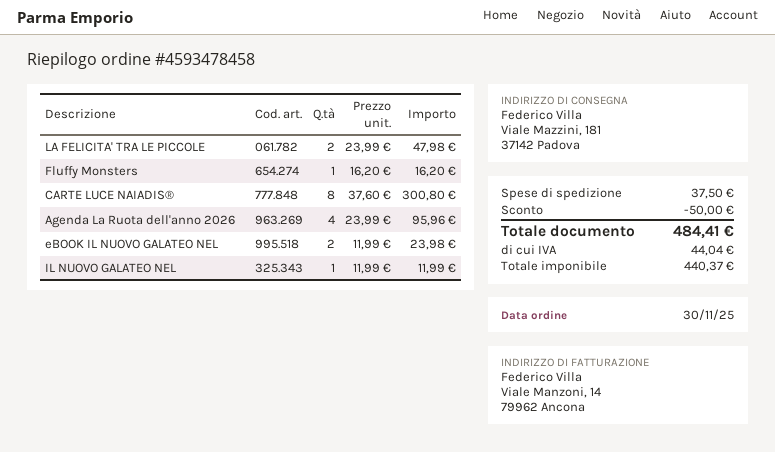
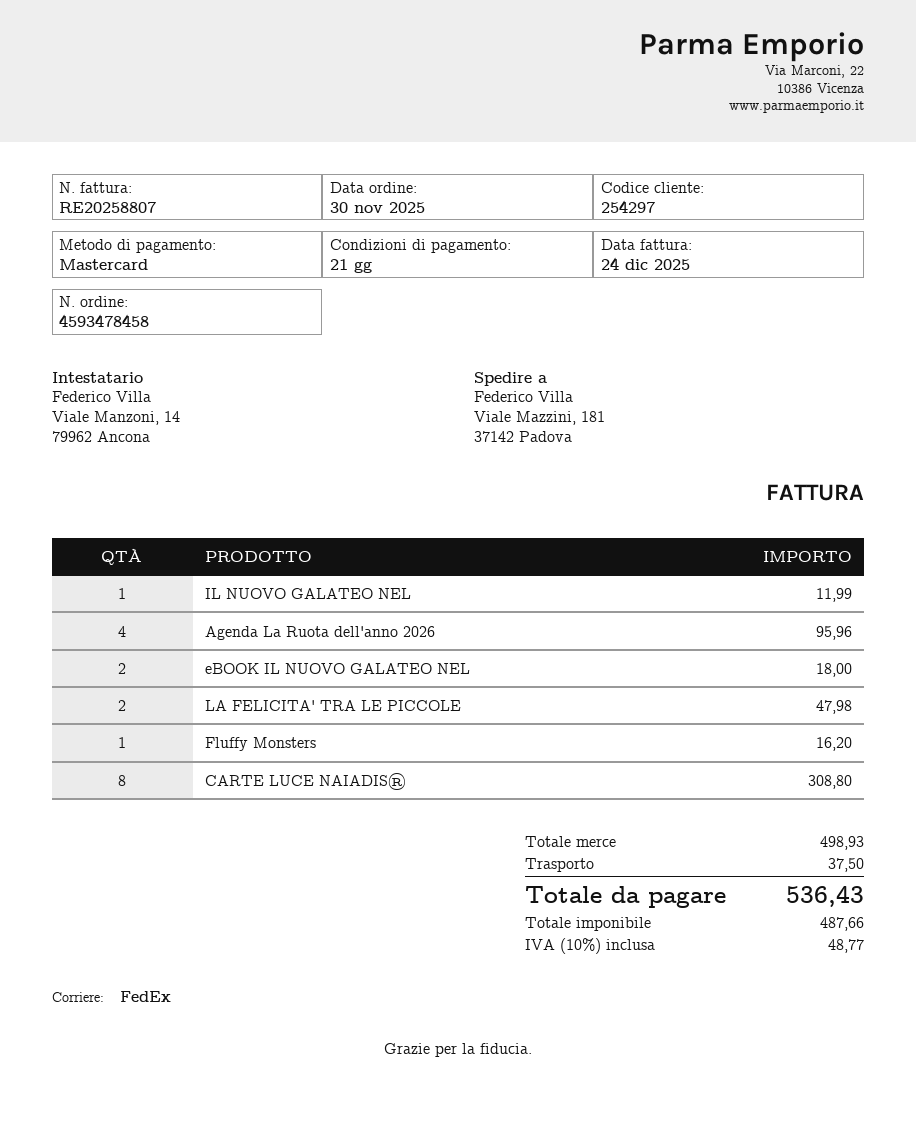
CARTE LUCE NAIADIS®: 8 for 300.80 -> 8 for 308.80
eBOOK IL NUOVO GALATEO NEL: 2 for 23.98 -> 2 for 18.00
discount: 50.00 -> none
net: 440.37 -> 487.66
tax: 44.04 -> 48.77
total: 484.41 -> 536.43

